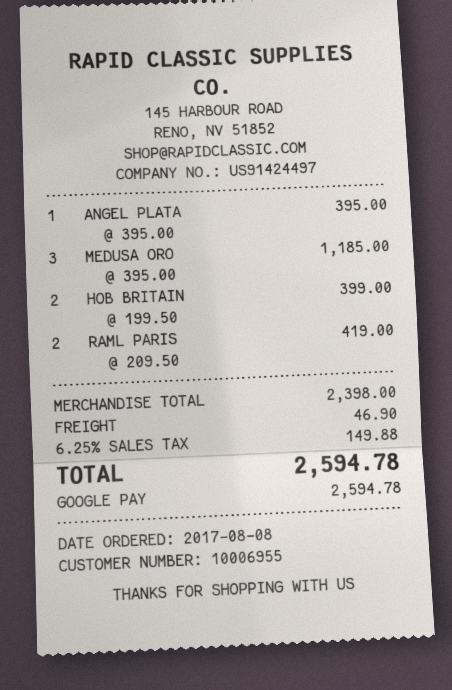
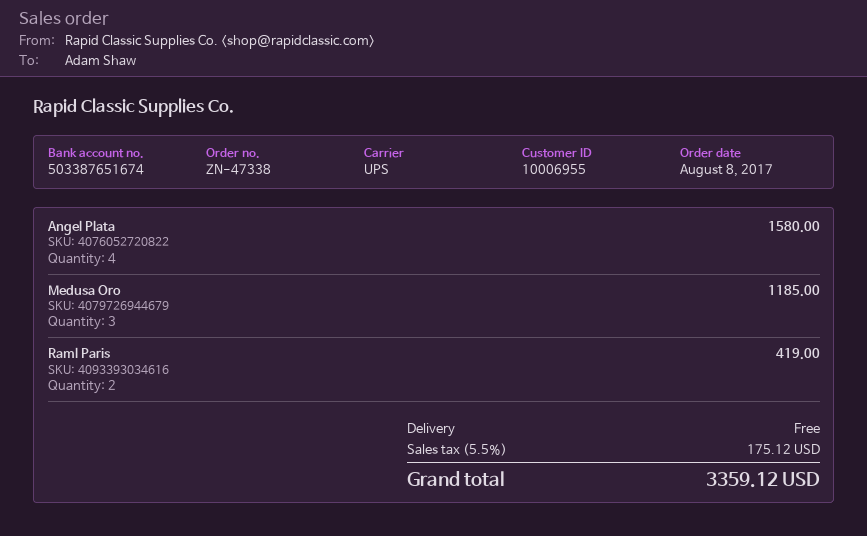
ANGEL PLATA: 1 for 395.00 -> 4 for 1580.00
HOB BRITAIN: 2 for 399.00 -> none
shipping: 46.90 -> 0.00
tax: 6.25% = 149.88 -> 5.5% = 175.12
total: 2594.78 -> 3359.12

